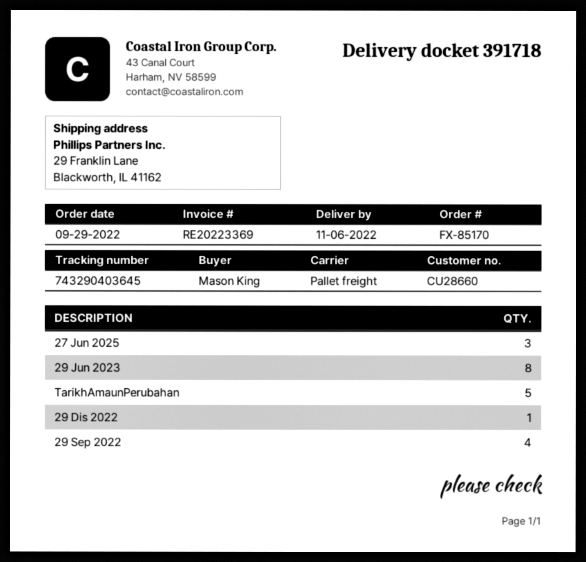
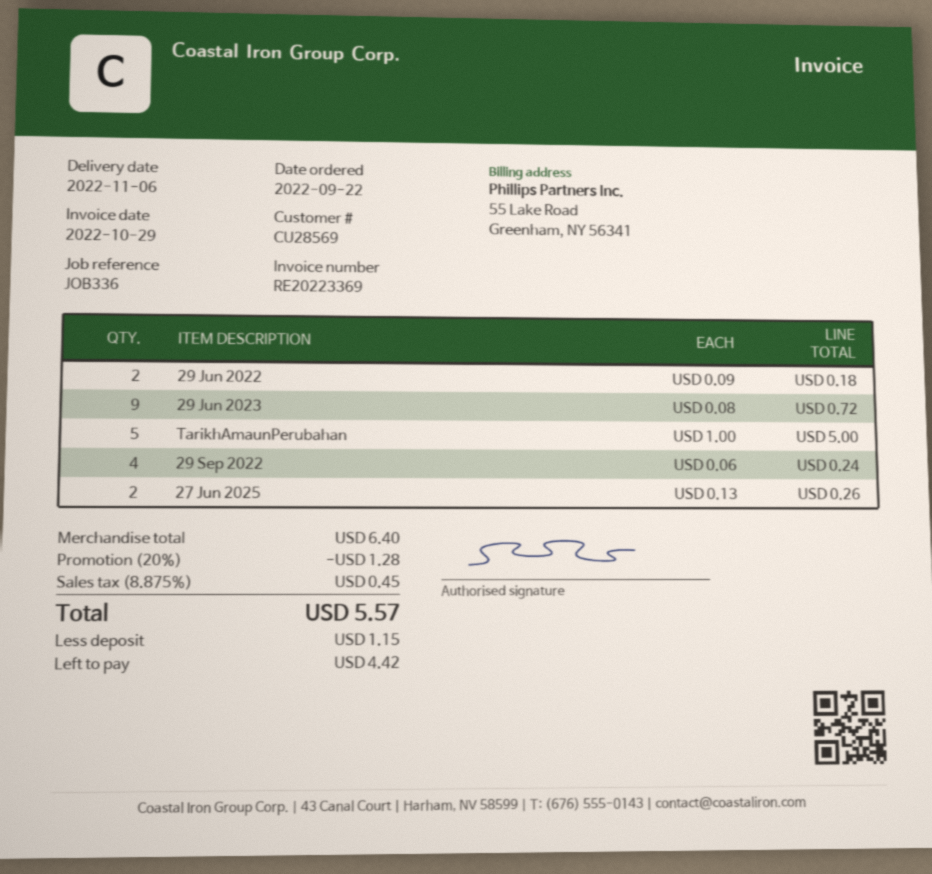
order date: 2022-09-29 -> 2022-09-22
customer number: CU28660 -> CU28569
27 Jun 2025: 3 -> 2
29 Jun 2023: 8 -> 9
29 Dis 2022: 1 -> none
29 Jun 2022: none -> 2

